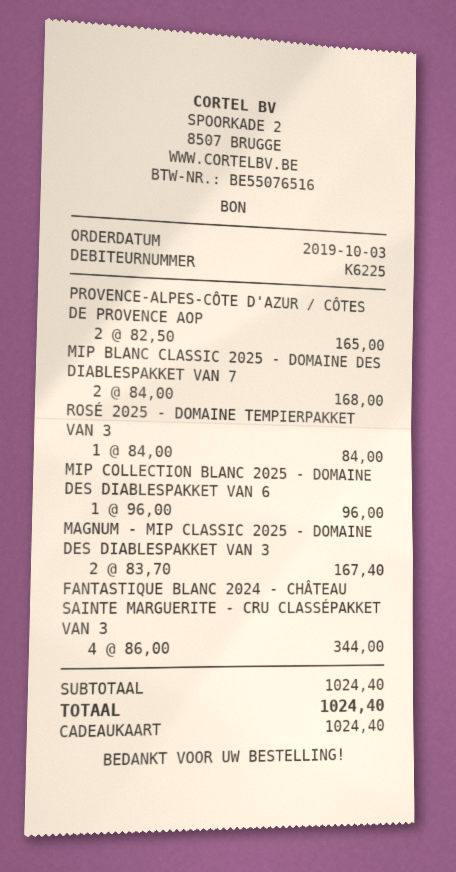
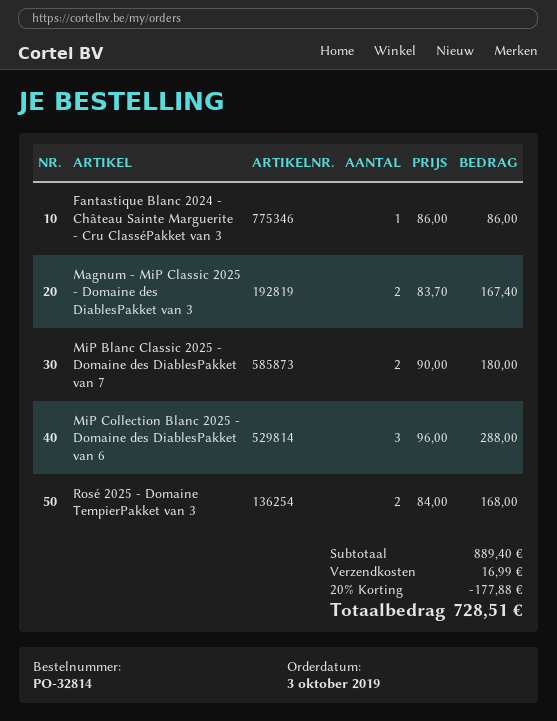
PROVENCE-ALPES-CÔTE D'AZUR / CÔTES DE PROVENCE AOP: 2 x 82.50 = 165.00 -> none
MIP BLANC CLASSIC 2025 - DOMAINE DES DIABLESPAKKET VAN 7: 2 x 84.00 = 168.00 -> 2 x 90.00 = 180.00
ROSÉ 2025 - DOMAINE TEMPIERPAKKET VAN 3: 1 x 84.00 = 84.00 -> 2 x 84.00 = 168.00
MIP COLLECTION BLANC 2025 - DOMAINE DES DIABLESPAKKET VAN 6: 1 x 96.00 = 96.00 -> 3 x 96.00 = 288.00
FANTASTIQUE BLANC 2024 - CHÂTEAU SAINTE MARGUERITE - CRU CLASSÉPAKKET VAN 3: 4 x 86.00 = 344.00 -> 1 x 86.00 = 86.00
subtotal: 1024.40 -> 889.40
discount: none -> 20% = 177.88
shipping: none -> 16.99
total: 1024.40 -> 728.51

